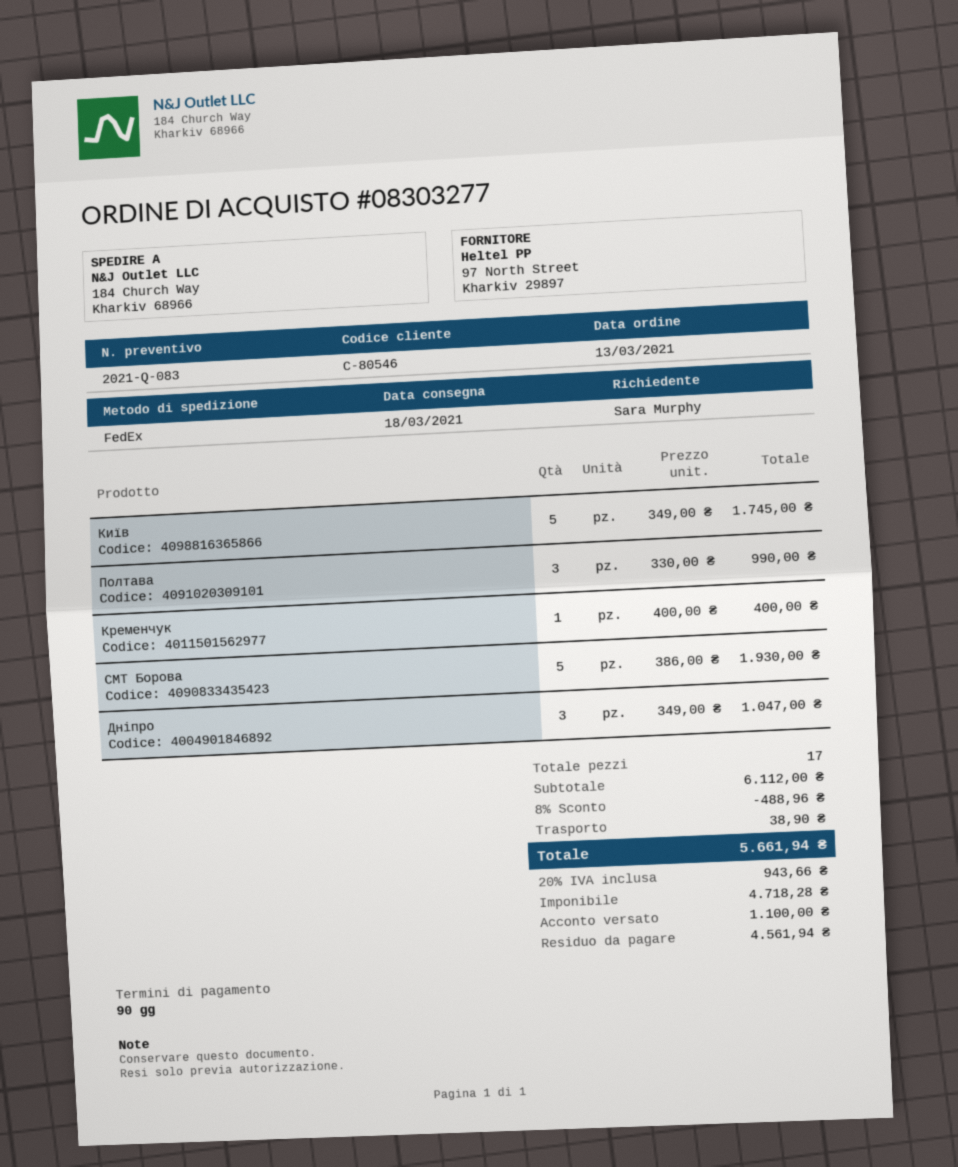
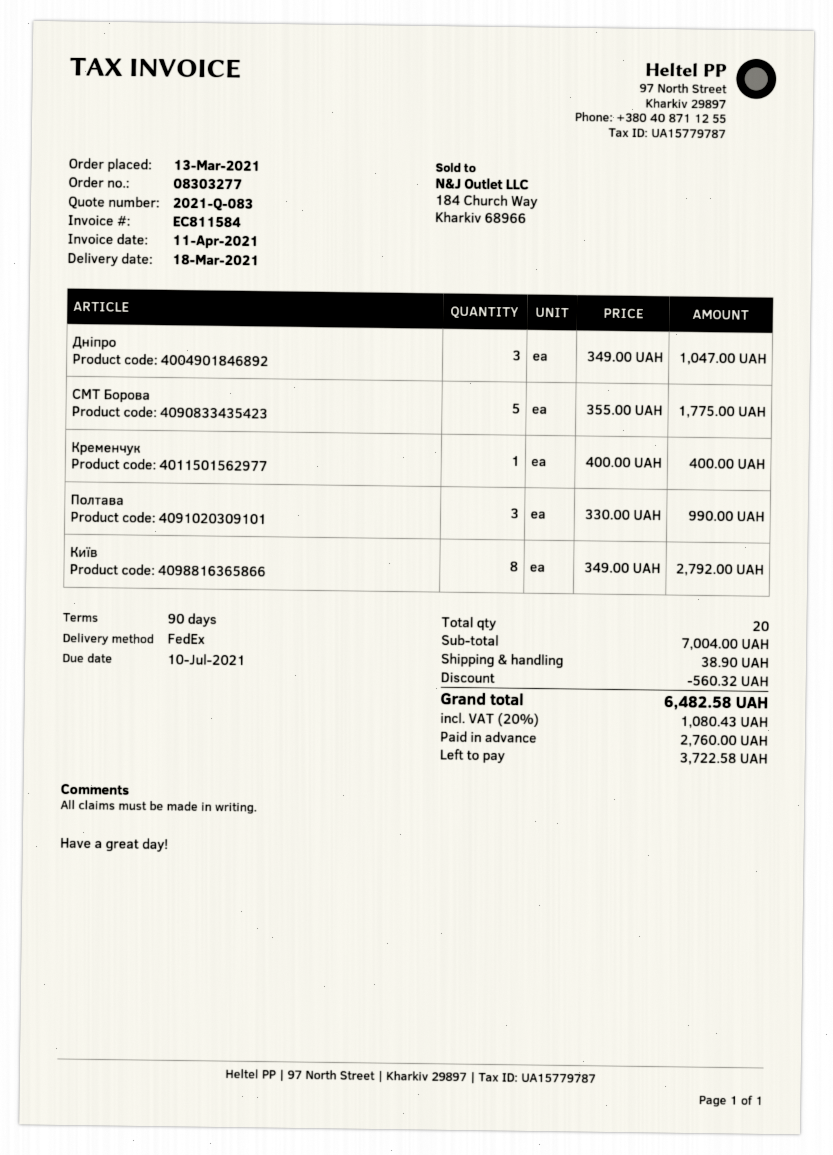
Київ: 5 x 349.00 = 1745.00 -> 8 x 349.00 = 2792.00
СМТ Борова: 5 x 386.00 = 1930.00 -> 5 x 355.00 = 1775.00
total quantity: 17 -> 20
subtotal: 6112.00 -> 7004.00
discount: 488.96 -> 560.32
tax: 20% = 943.66 -> 20% = 1080.43
total: 5661.94 -> 6482.58
deposit: 1100.00 -> 2760.00
balance: 4561.94 -> 3722.58

